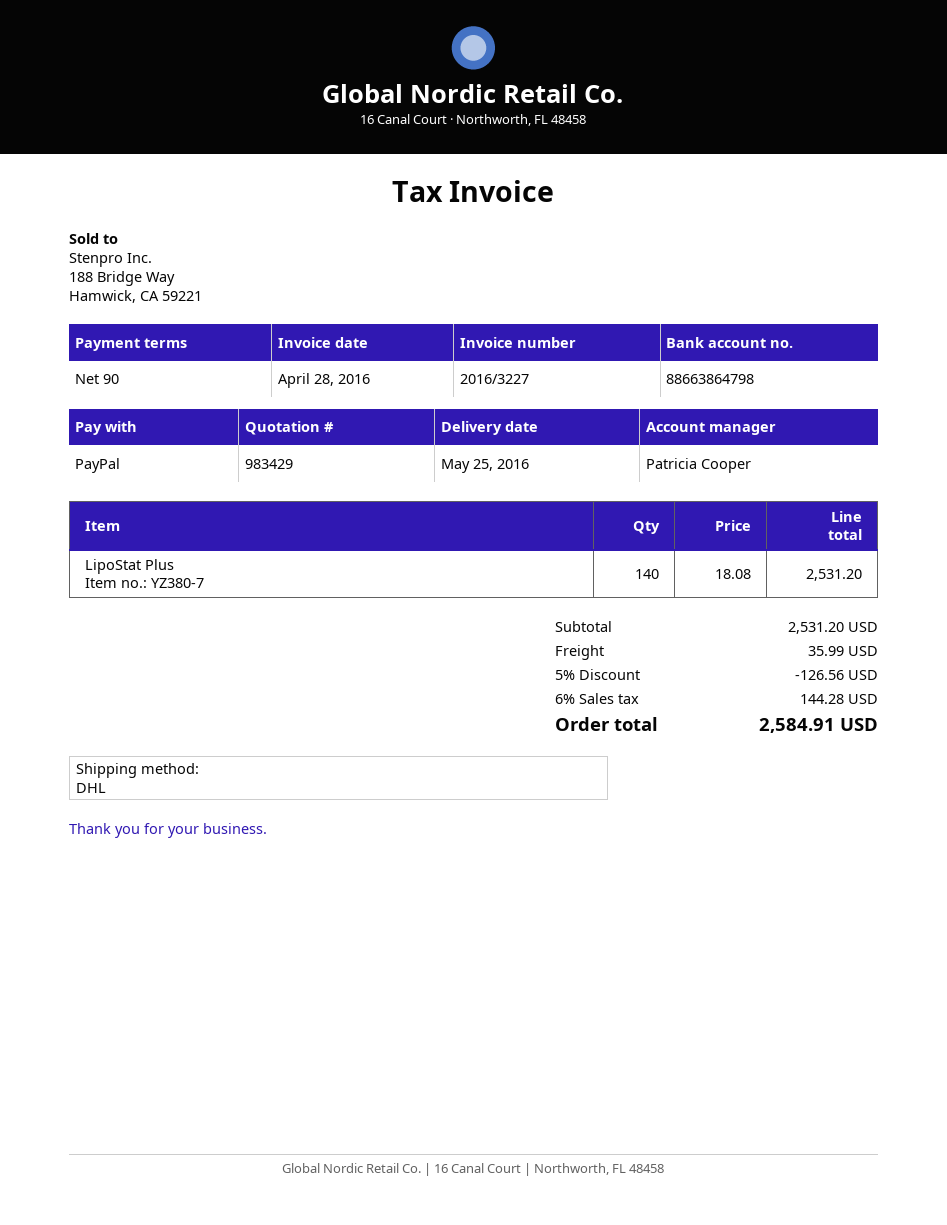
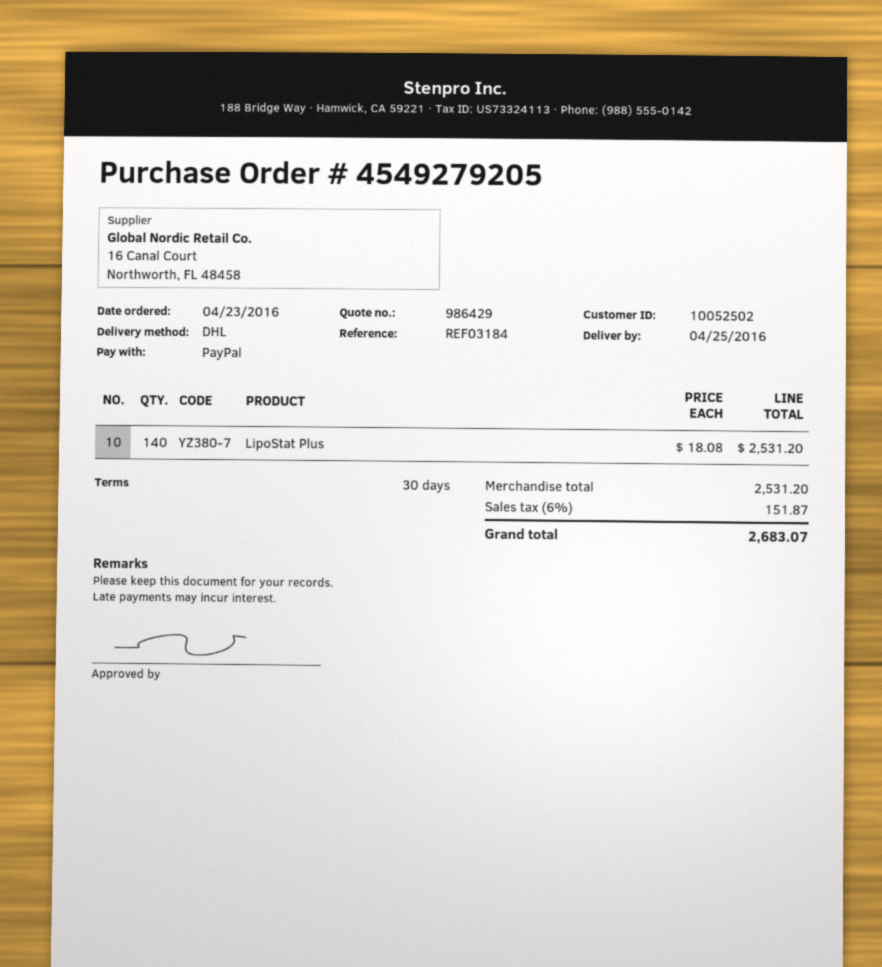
quote number: 983429 -> 986429
delivery date: 2016-05-25 -> 2016-04-25
payment terms: 90 days -> 30 days
discount: 5% = 126.56 -> none
shipping: 35.99 -> none
tax: 6% = 144.28 -> 6% = 151.87
total: 2584.91 -> 2683.07

